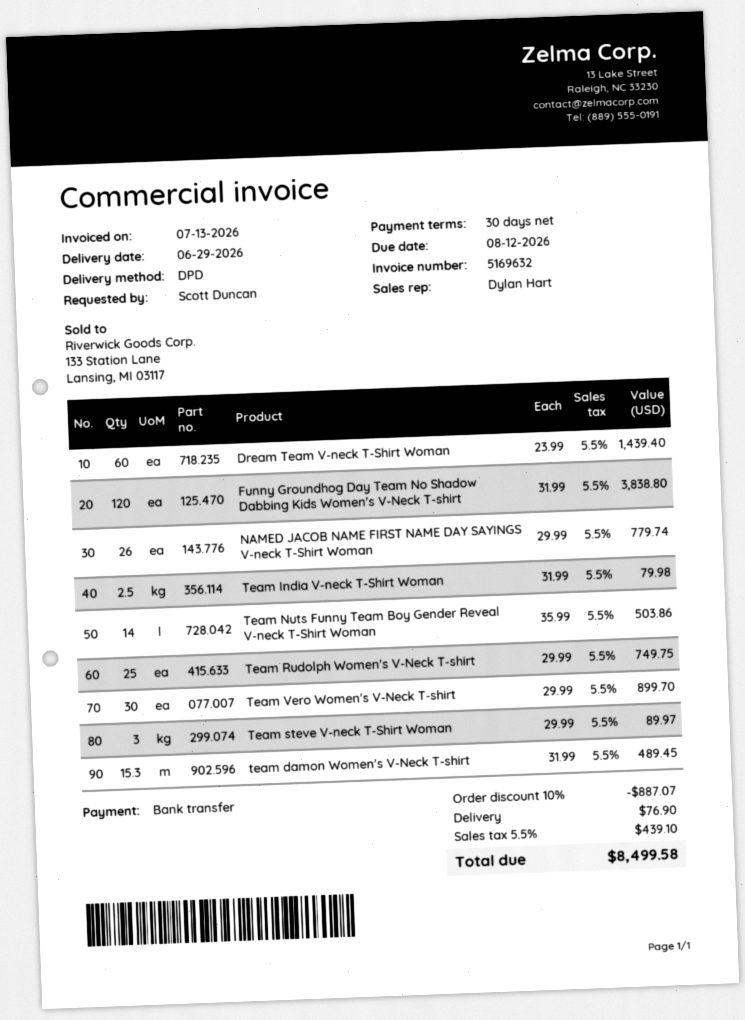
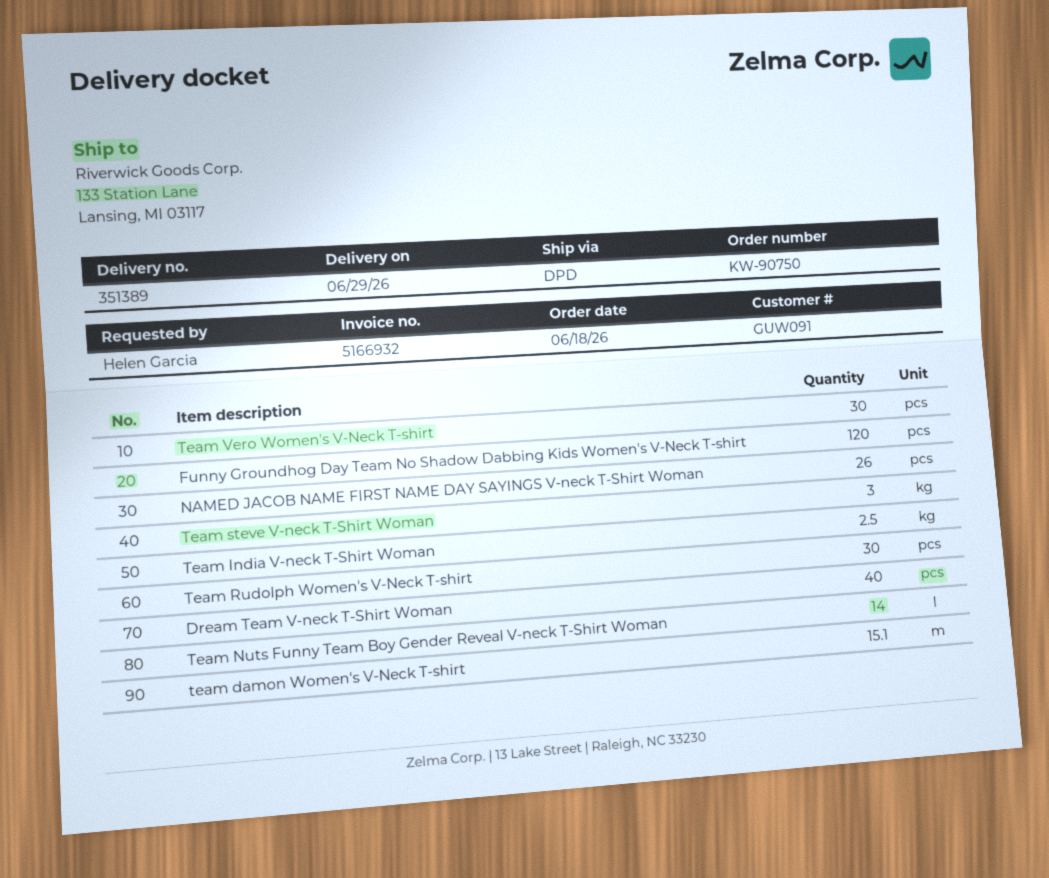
invoice number: 5169632 -> 5166932
ordered by: Scott Duncan -> Helen Garcia
Dream Team V-neck T-Shirt Woman: 60 -> 40
Team Rudolph Women's V-Neck T-shirt: 25 -> 30
team damon Women's V-Neck T-shirt: 15.3 -> 15.1

